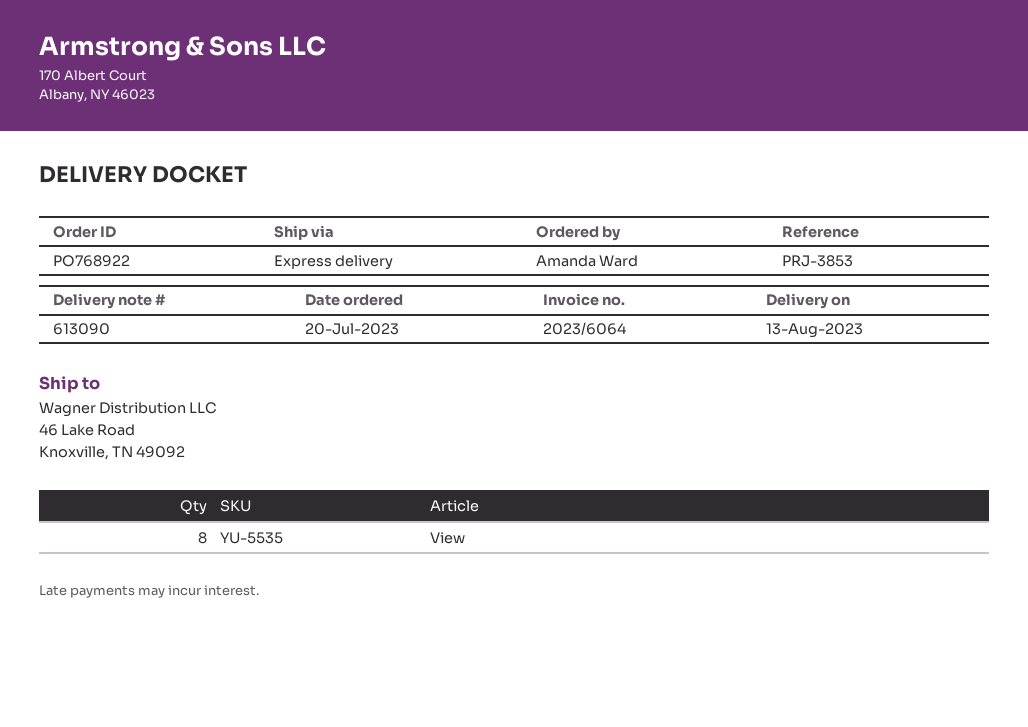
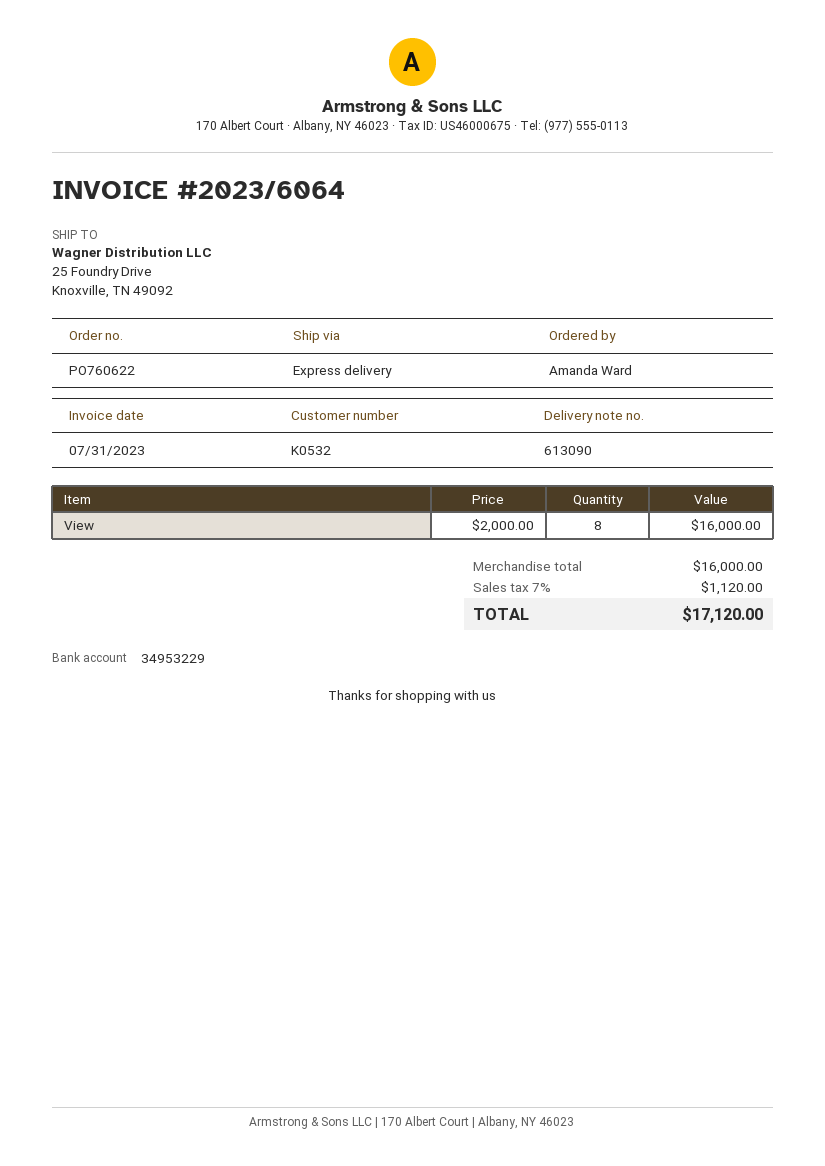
order number: PO768922 -> PO760622
ship to: 46 Lake Road, Knoxville, TN 49092 -> 25 Foundry Drive, Knoxville, TN 49092

